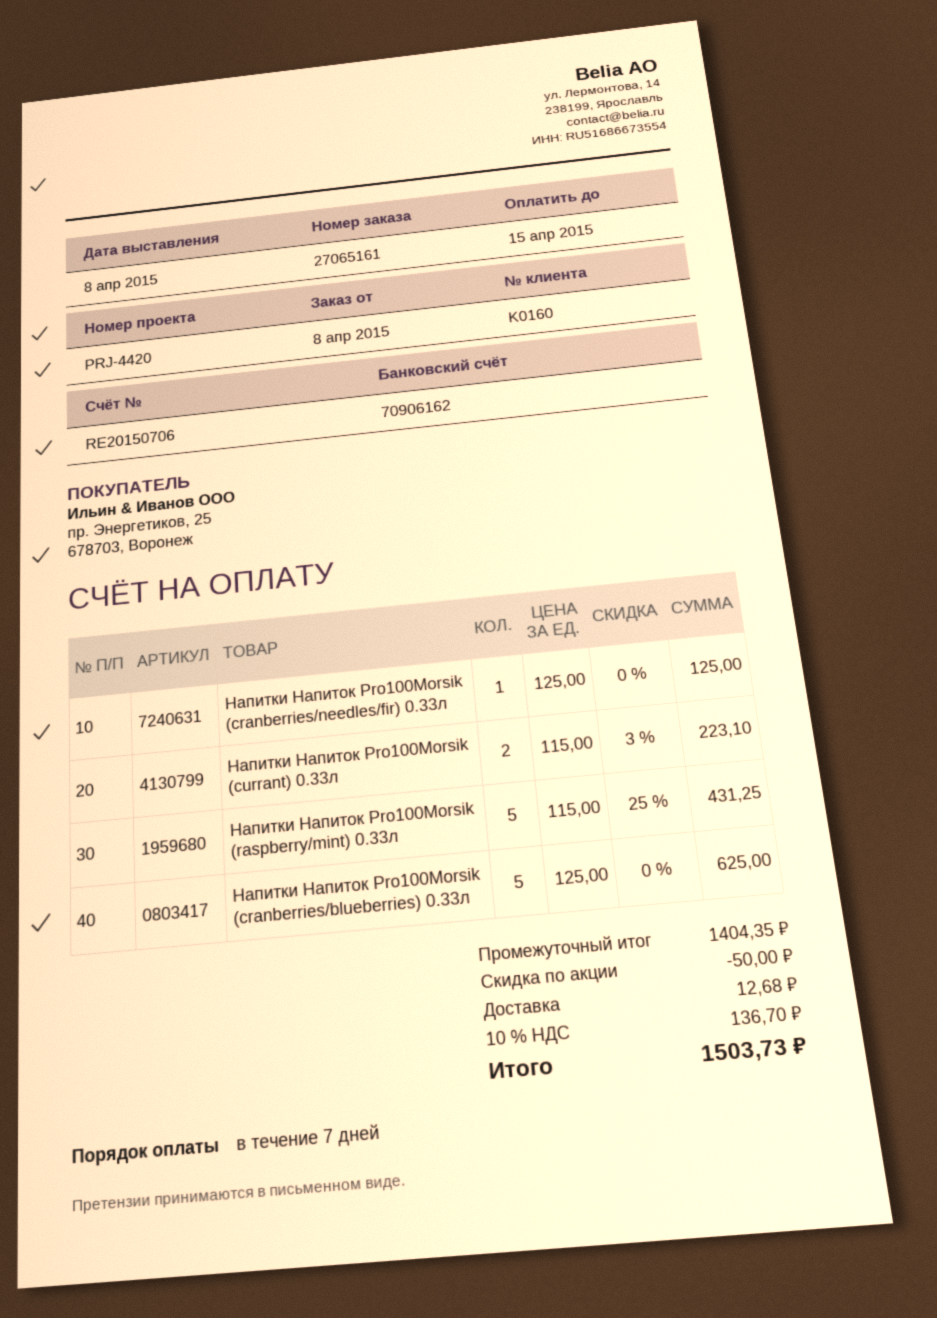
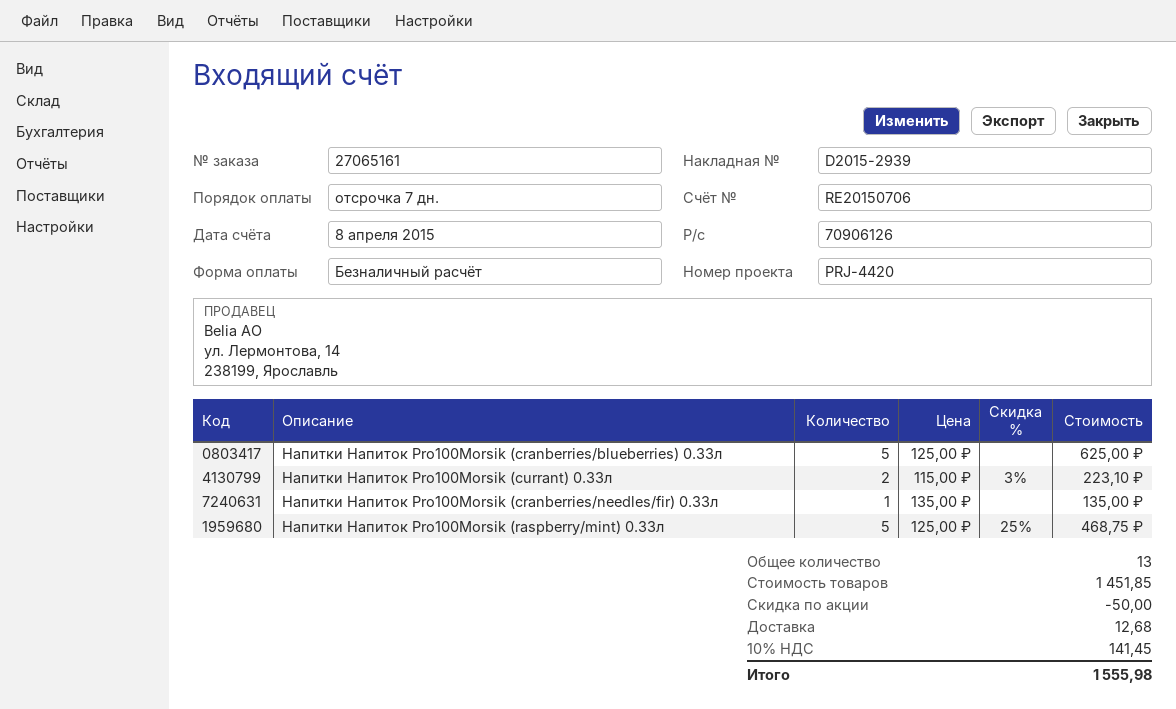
bank account: 70906162 -> 70906126
Напитки Напиток Pro100Morsik (cranberries/needles/fir) 0.33л: 1 x 125.00 = 125.00 -> 1 x 135.00 = 135.00
Напитки Напиток Pro100Morsik (raspberry/mint) 0.33л: 5 x 115.00 - 25% = 431.25 -> 5 x 125.00 - 25% = 468.75
subtotal: 1404.35 -> 1451.85
tax: 10% = 136.70 -> 10% = 141.45
total: 1503.73 -> 1555.98

